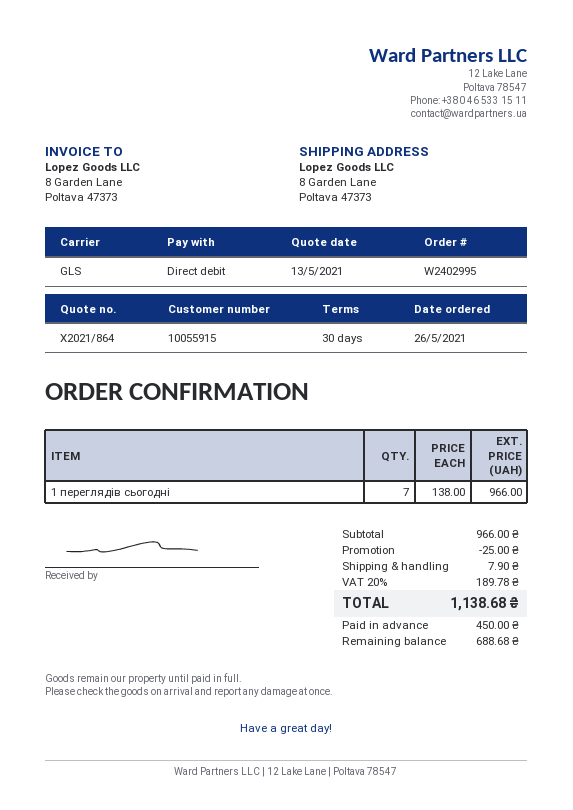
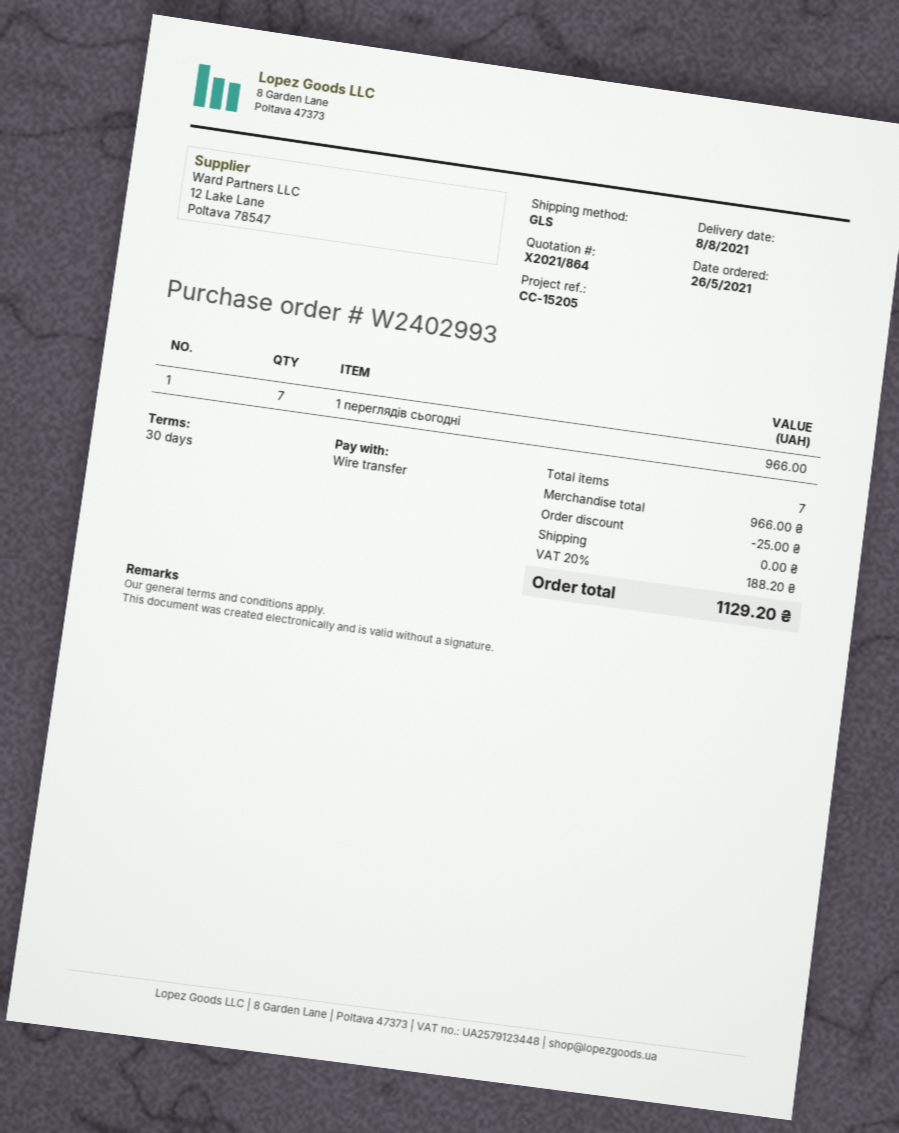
order number: W2402995 -> W2402993
payment method: direct debit -> bank transfer
shipping: 7.90 -> 0.00
tax: 20% = 189.78 -> 20% = 188.20
total: 1138.68 -> 1129.20

